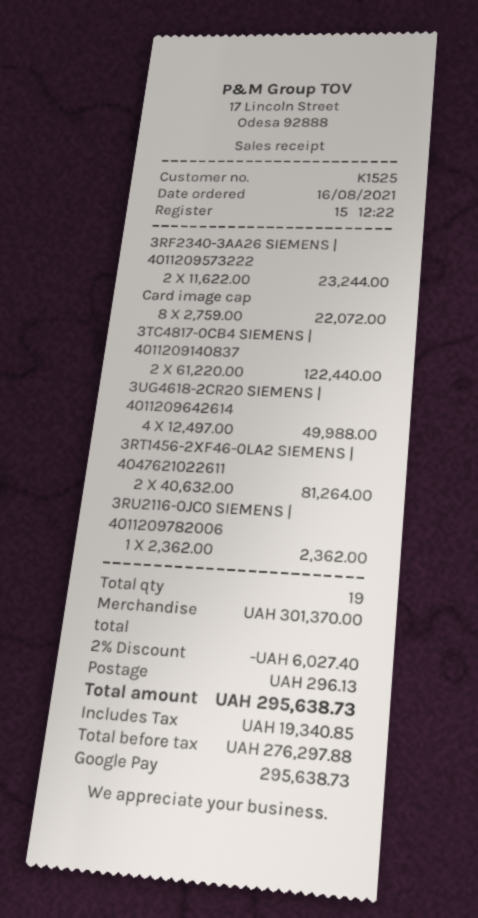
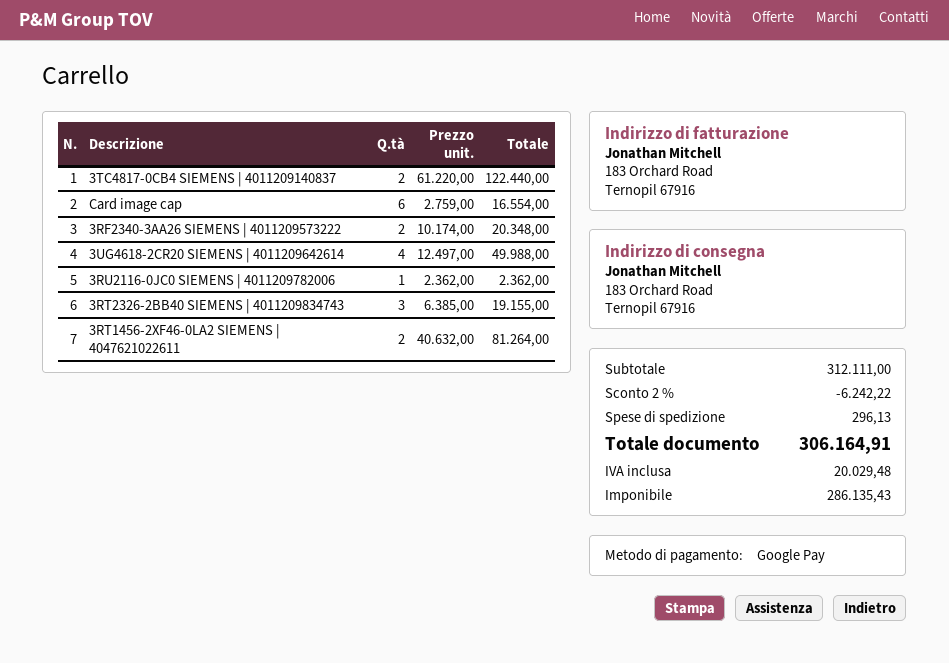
3RF2340-3AA26 SIEMENS | 4011209573222: 2 x 11622.00 = 23244.00 -> 2 x 10174.00 = 20348.00
Card image cap: 8 x 2759.00 = 22072.00 -> 6 x 2759.00 = 16554.00
3RT2326-2BB40 SIEMENS | 4011209834743: none -> 3 x 6385.00 = 19155.00
subtotal: 301370.00 -> 312111.00
discount: 2% = 6027.40 -> 2% = 6242.22
net: 276297.88 -> 286135.43
tax: 19340.85 -> 20029.48
total: 295638.73 -> 306164.91

